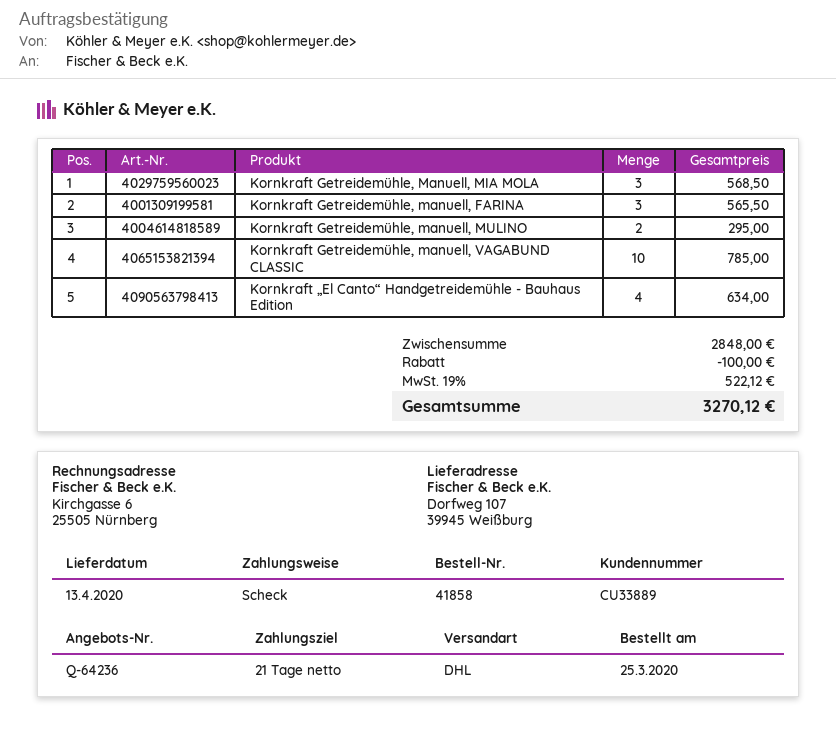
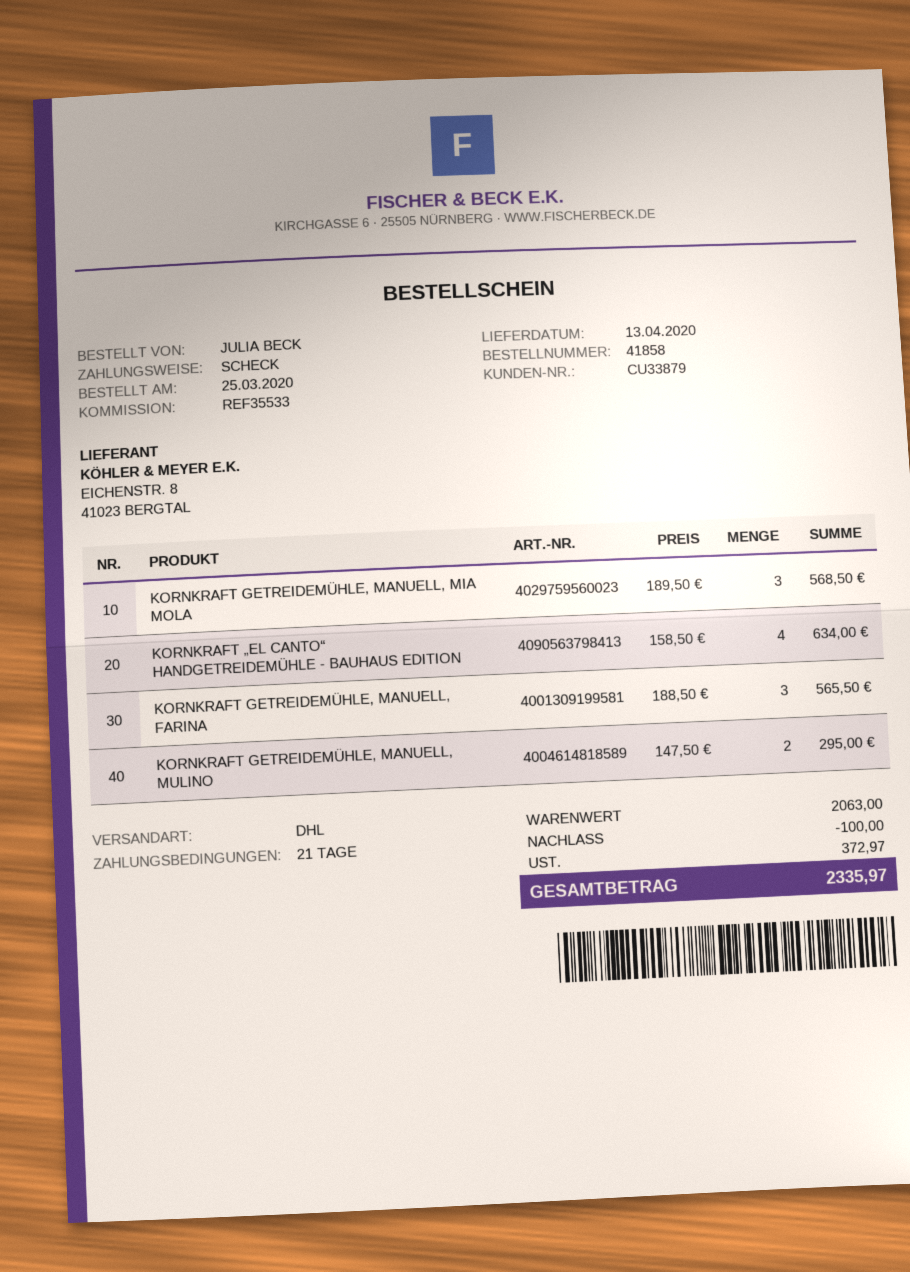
customer number: CU33889 -> CU33879
Kornkraft Getreidemühle, manuell, VAGABUND CLASSIC: 10 for 785.00 -> none
subtotal: 2848.00 -> 2063.00
tax: 522.12 -> 372.97
total: 3270.12 -> 2335.97

